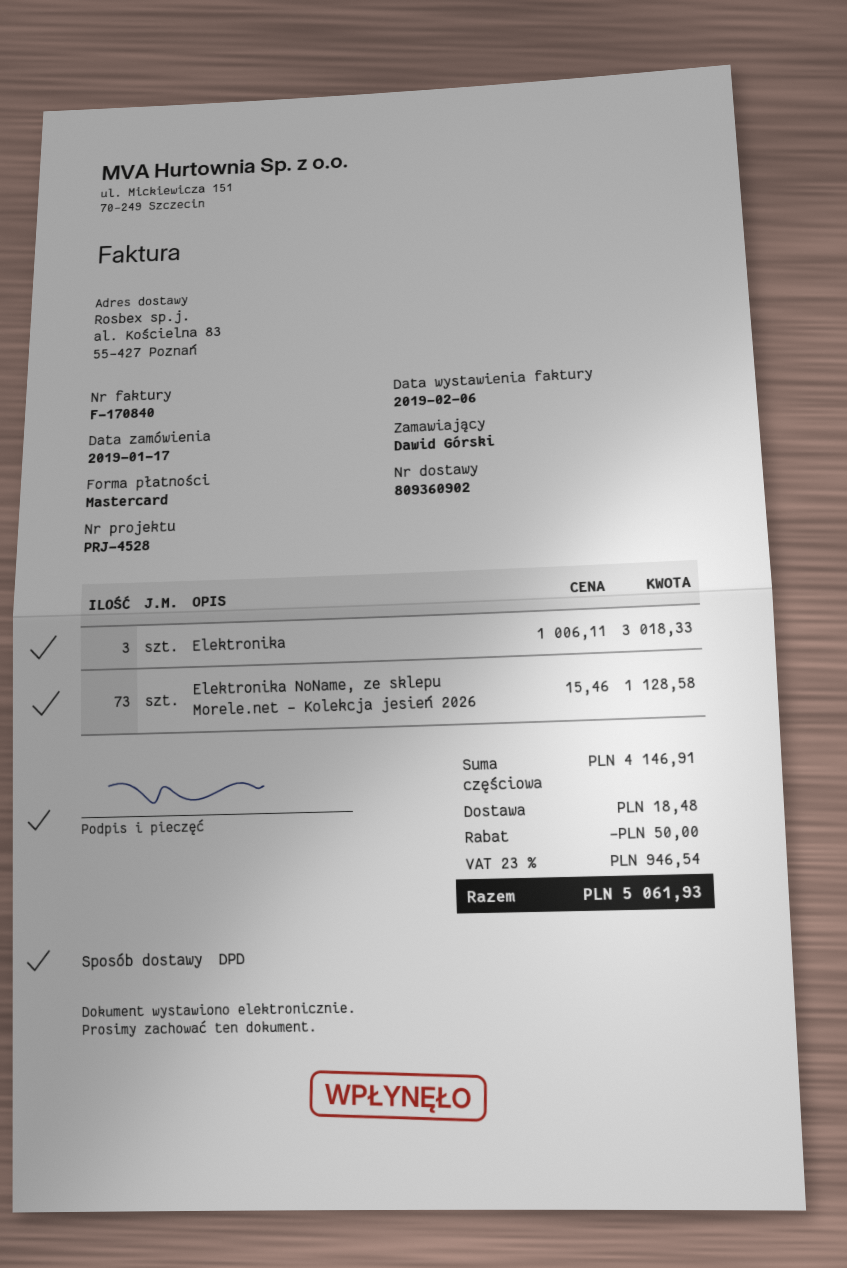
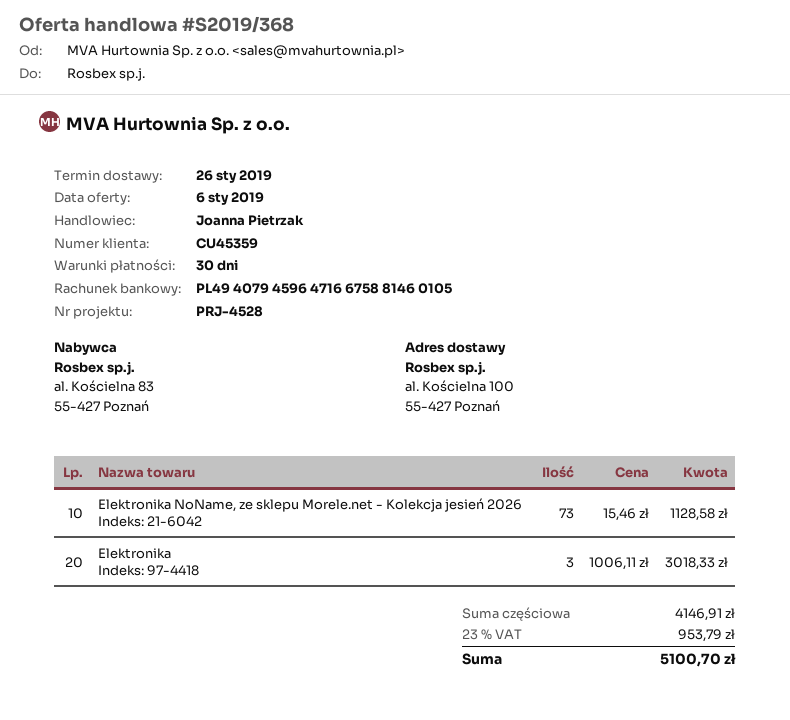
ship to: al. Kościelna 83, 55-427 Poznań -> al. Kościelna 100, 55-427 Poznań
discount: 50.00 -> none
shipping: 18.48 -> none
tax: 23% = 946.54 -> 23% = 953.79
total: 5061.93 -> 5100.70

